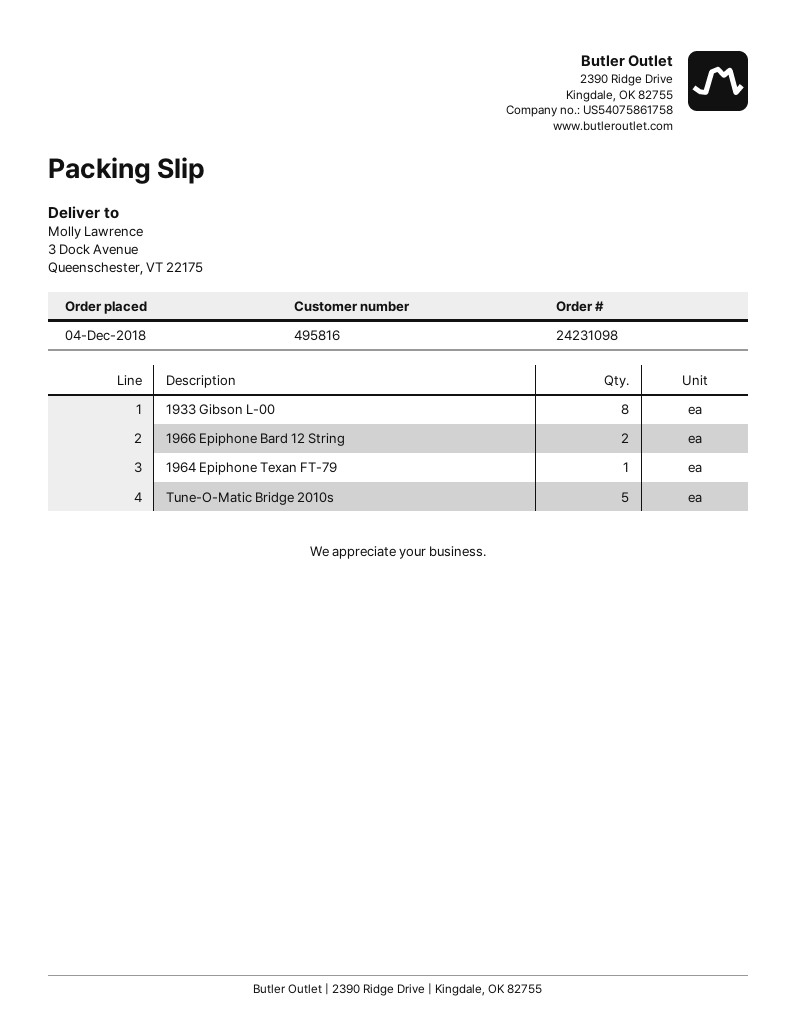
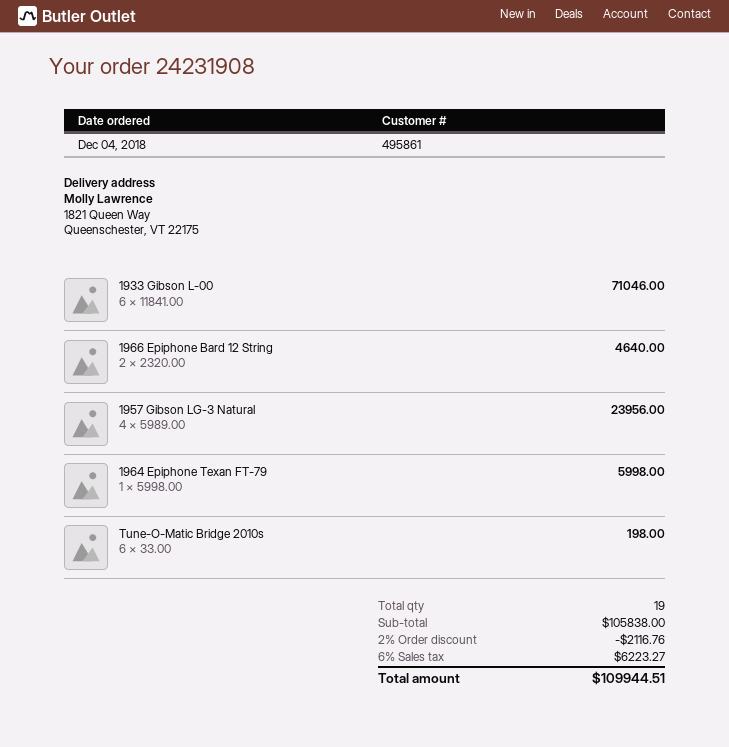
order number: 24231098 -> 24231908
customer number: 495816 -> 495861
ship to: 3 Dock Avenue, Queenschester, VT 22175 -> 1821 Queen Way, Queenschester, VT 22175
1933 Gibson L-00: 8 -> 6
Tune-O-Matic Bridge 2010s: 5 -> 6
1957 Gibson LG-3 Natural: none -> 4

